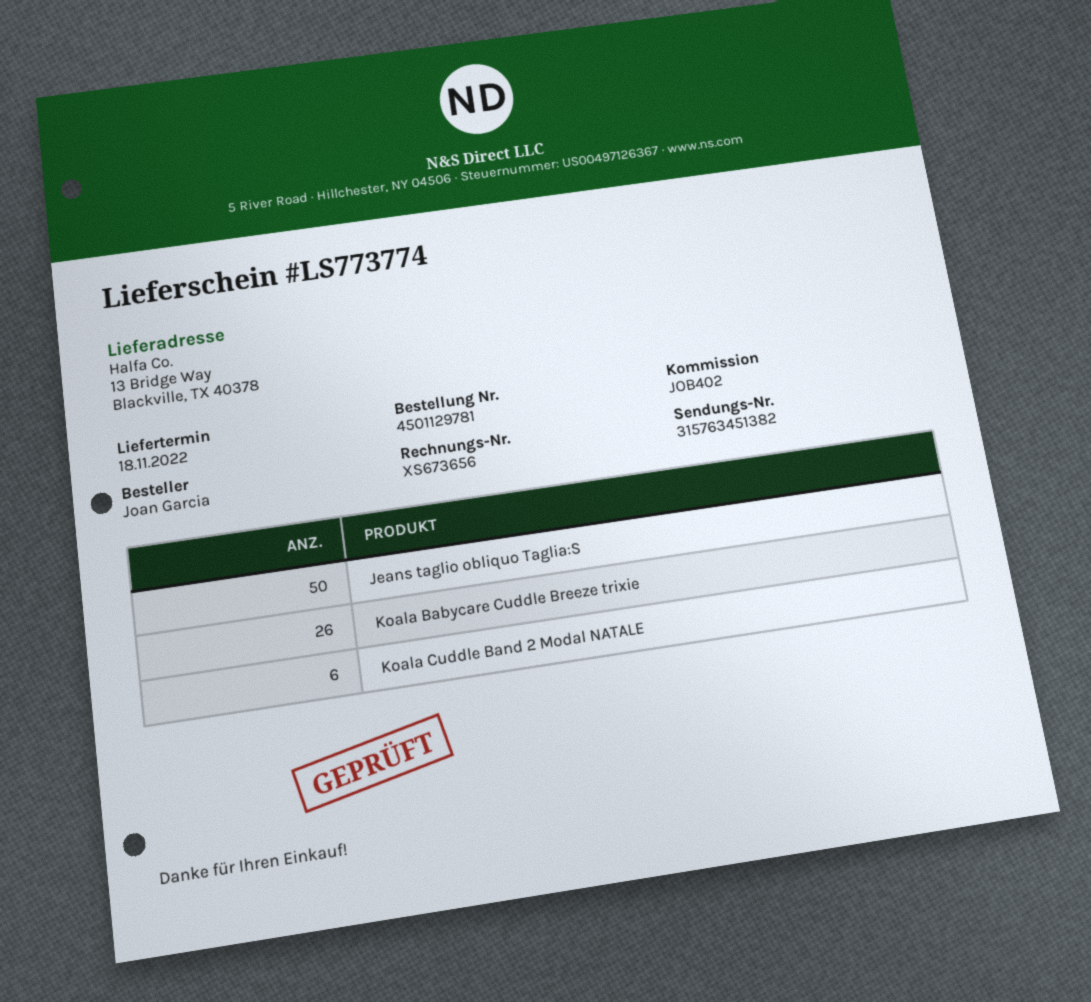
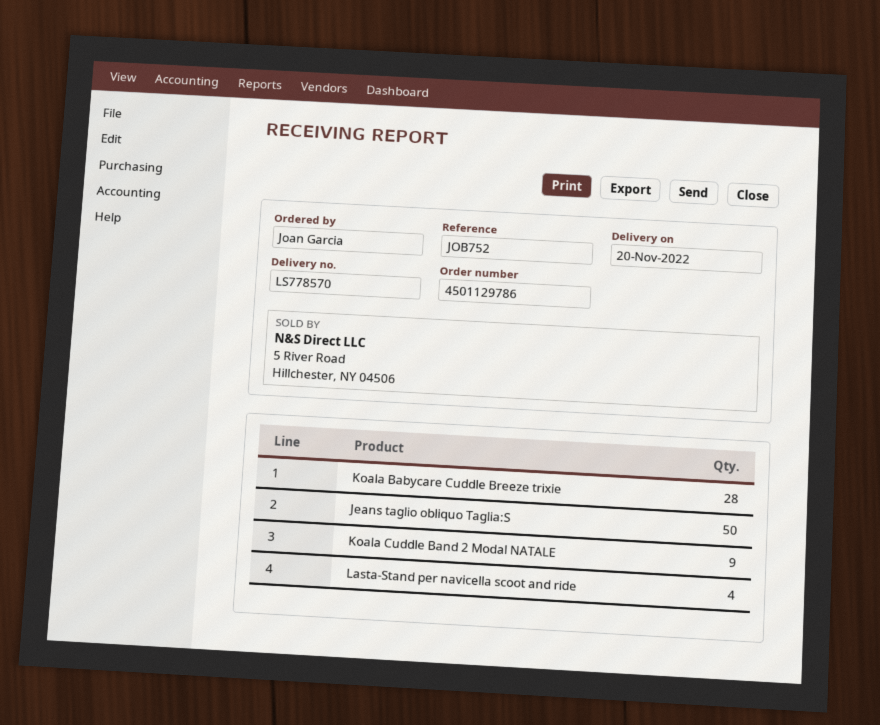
order number: 4501129781 -> 4501129786
delivery note number: LS773774 -> LS778570
delivery date: 2022-11-18 -> 2022-11-20
reference: JOB402 -> JOB752
Koala Babycare Cuddle Breeze trixie: 26 -> 28
Koala Cuddle Band 2 Modal NATALE: 6 -> 9
Lasta-Stand per navicella scoot and ride: none -> 4

